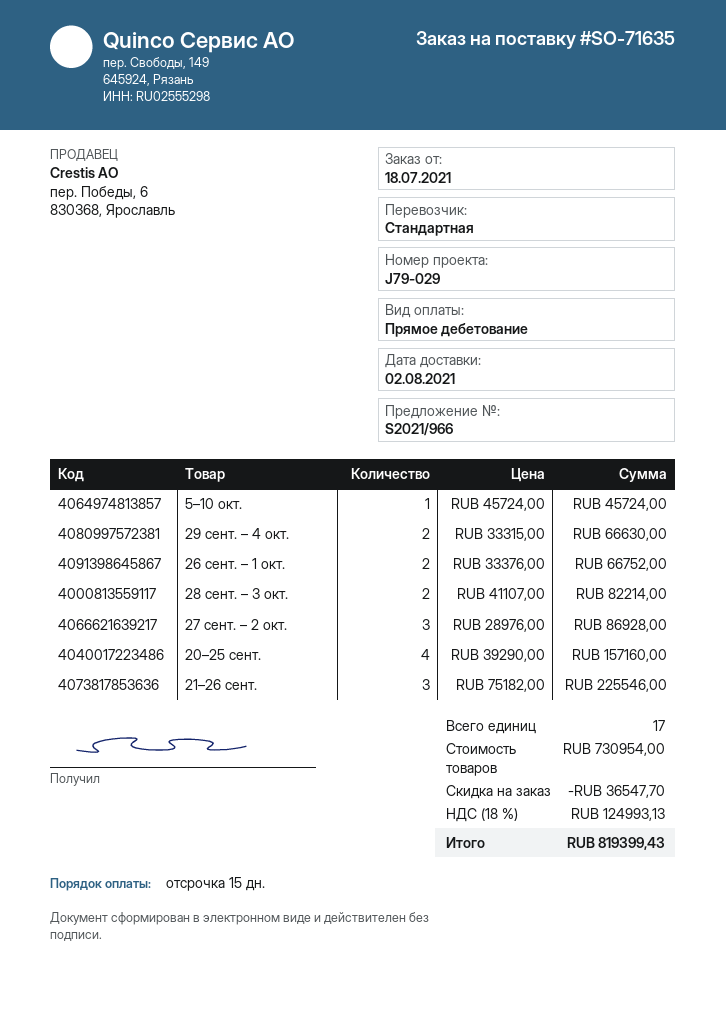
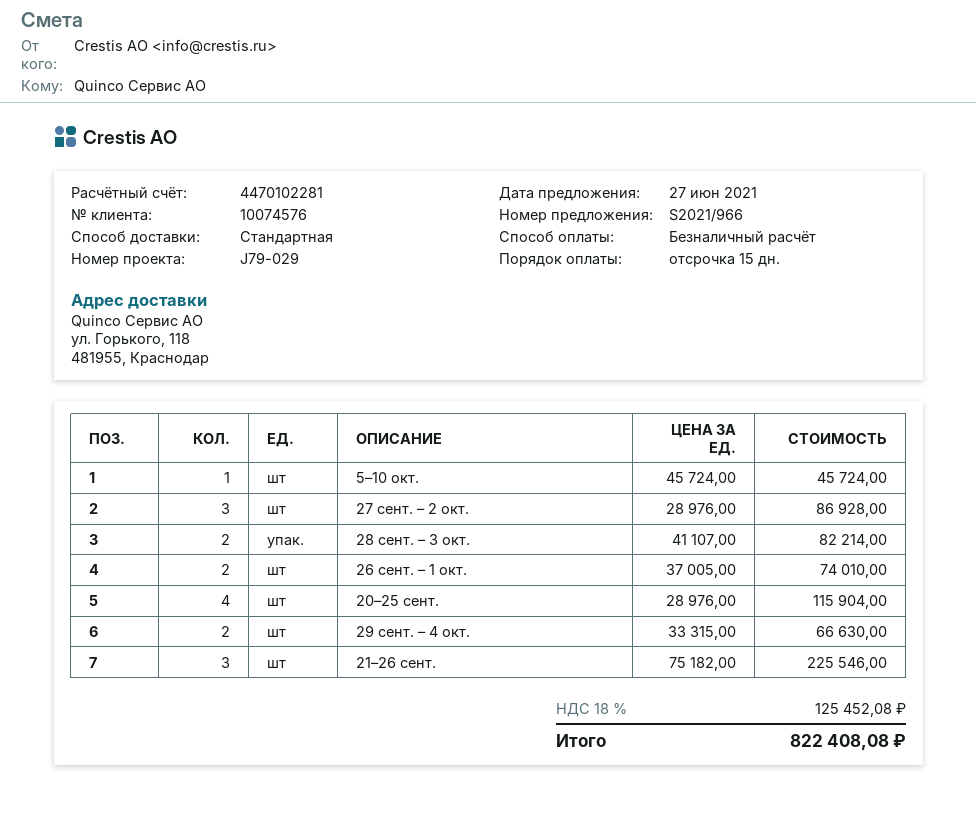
payment method: direct debit -> bank transfer
26 сент. – 1 окт.: 2 x 33376.00 = 66752.00 -> 2 x 37005.00 = 74010.00
20–25 сент.: 4 x 39290.00 = 157160.00 -> 4 x 28976.00 = 115904.00
discount: 36547.70 -> none
tax: 18% = 124993.13 -> 18% = 125452.08
total: 819399.43 -> 822408.08

